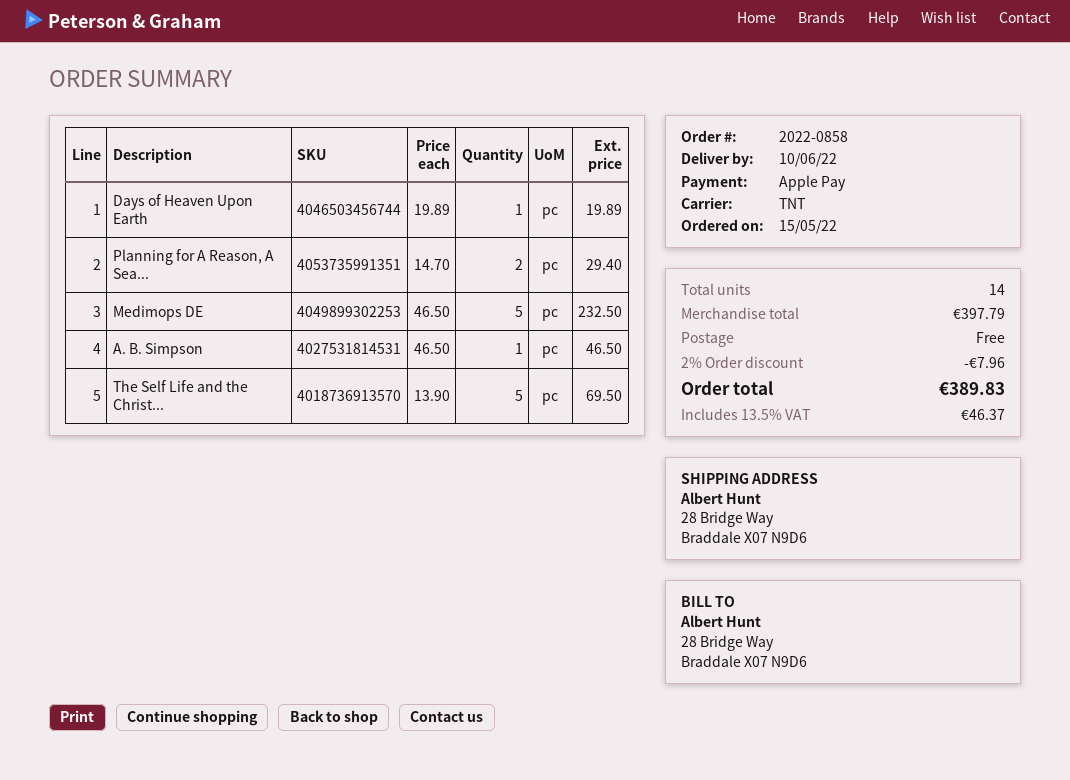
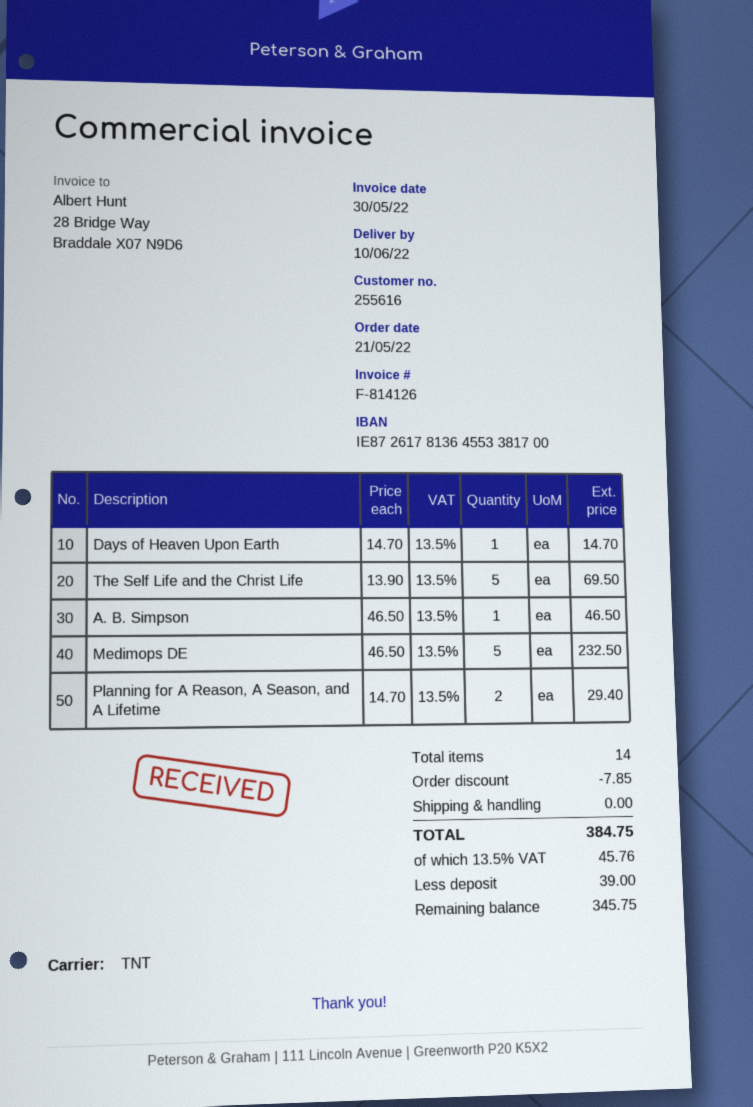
order date: 2022-05-15 -> 2022-05-21
Days of Heaven Upon Earth: 1 x 19.89 = 19.89 -> 1 x 14.70 = 14.70
discount: 7.96 -> 7.85
tax: 13.5% = 46.37 -> 13.5% = 45.76
total: 389.83 -> 384.75

